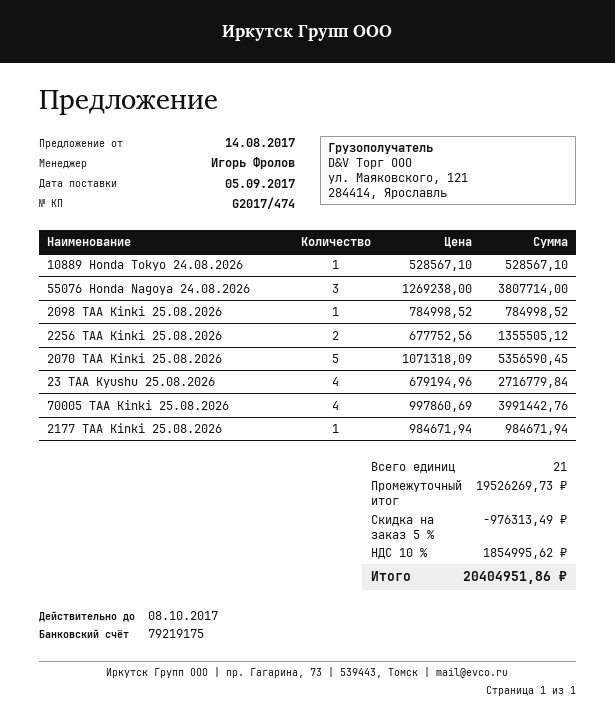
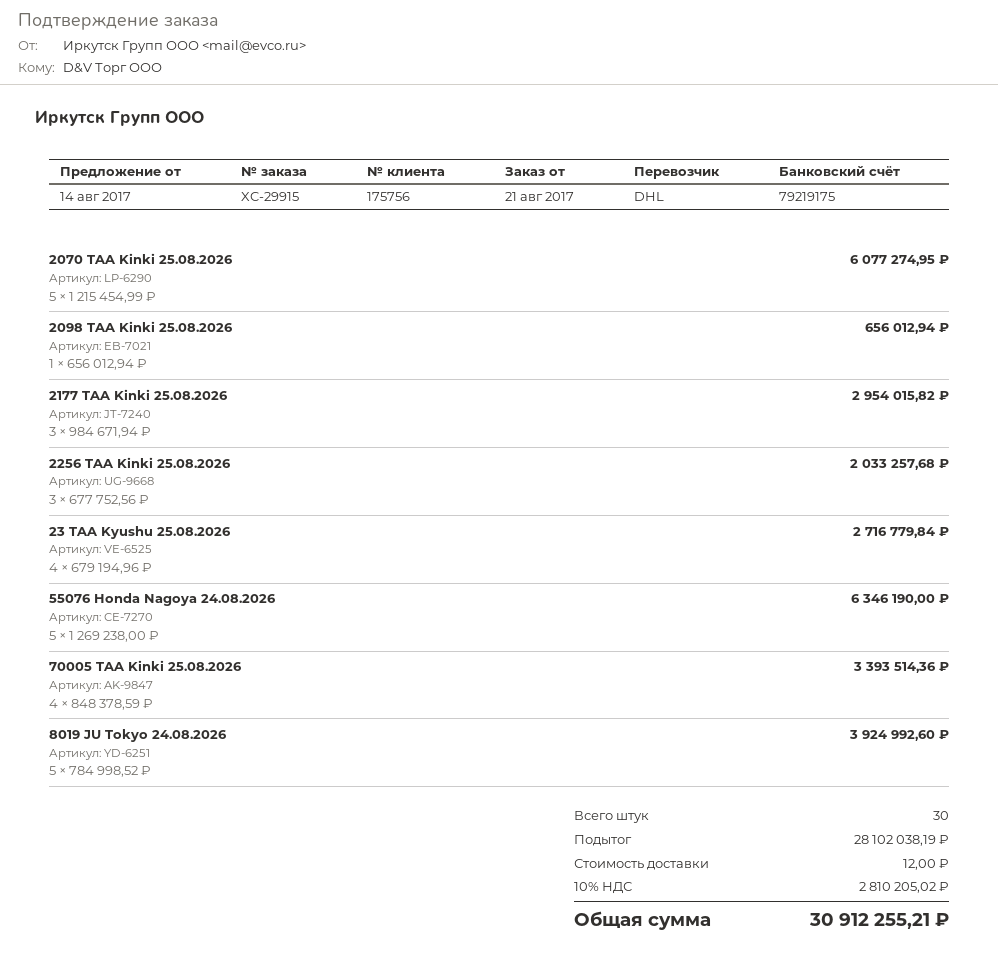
10889 Honda Tokyo 24.08.2026: 1 x 528567.10 = 528567.10 -> none
55076 Honda Nagoya 24.08.2026: 3 x 1269238.00 = 3807714.00 -> 5 x 1269238.00 = 6346190.00
2098 TAA Kinki 25.08.2026: 1 x 784998.52 = 784998.52 -> 1 x 656012.94 = 656012.94
2256 TAA Kinki 25.08.2026: 2 x 677752.56 = 1355505.12 -> 3 x 677752.56 = 2033257.68
2070 TAA Kinki 25.08.2026: 5 x 1071318.09 = 5356590.45 -> 5 x 1215454.99 = 6077274.95
70005 TAA Kinki 25.08.2026: 4 x 997860.69 = 3991442.76 -> 4 x 848378.59 = 3393514.36
2177 TAA Kinki 25.08.2026: 1 x 984671.94 = 984671.94 -> 3 x 984671.94 = 2954015.82
8019 JU Tokyo 24.08.2026: none -> 5 x 784998.52 = 3924992.60
total quantity: 21 -> 30
subtotal: 19526269.73 -> 28102038.19
discount: 5% = 976313.49 -> none
shipping: none -> 12.00
tax: 10% = 1854995.62 -> 10% = 2810205.02
total: 20404951.86 -> 30912255.21

